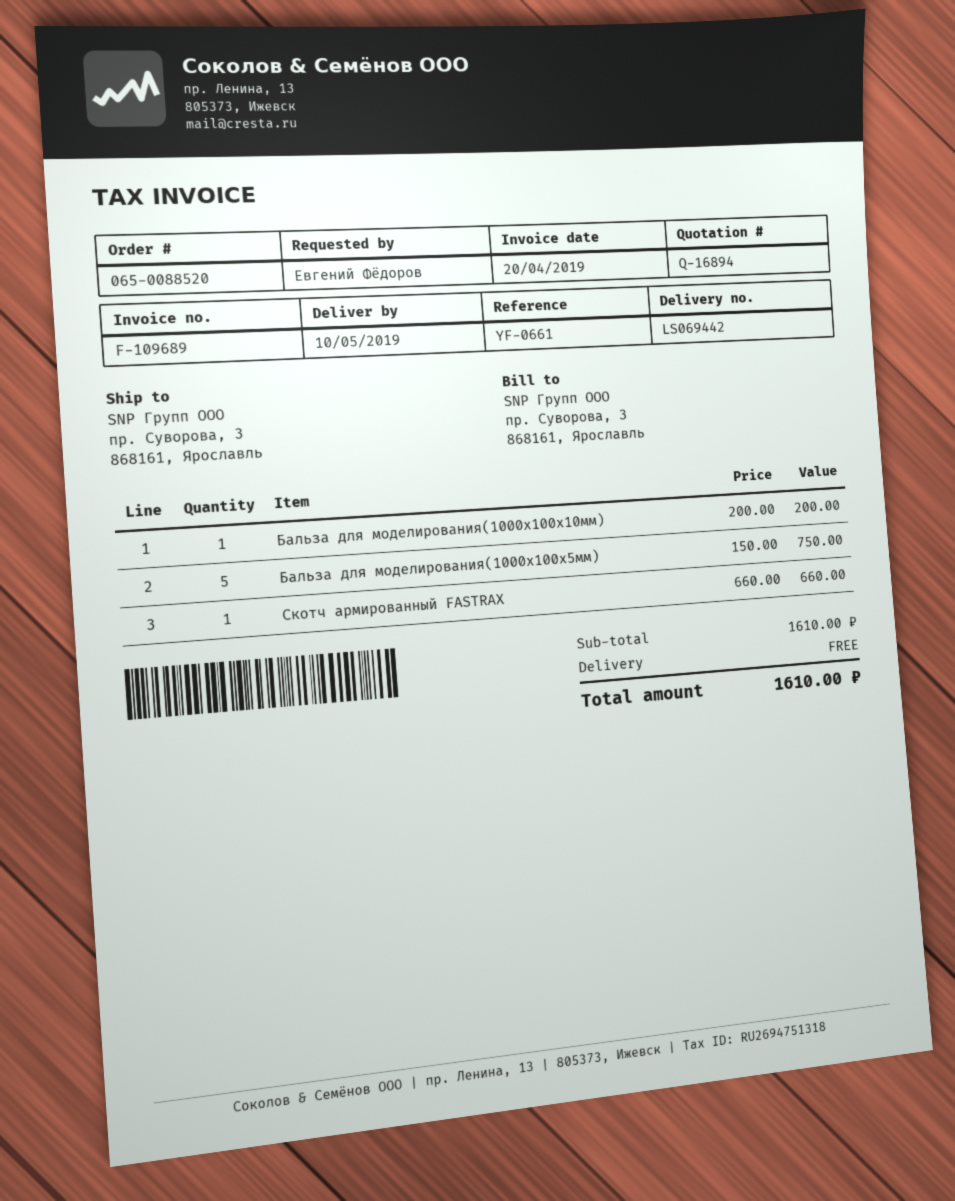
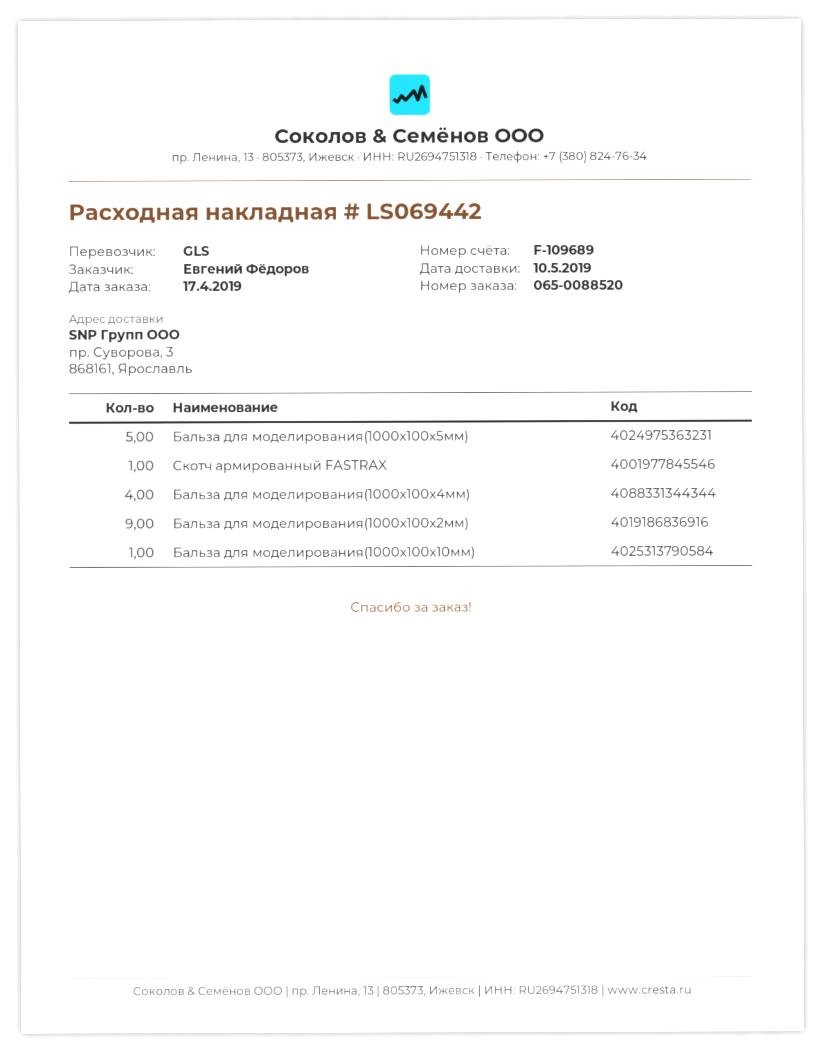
Бальза для моделирования(1000х100х4мм): none -> 4
Бальза для моделирования(1000х100х2мм): none -> 9

